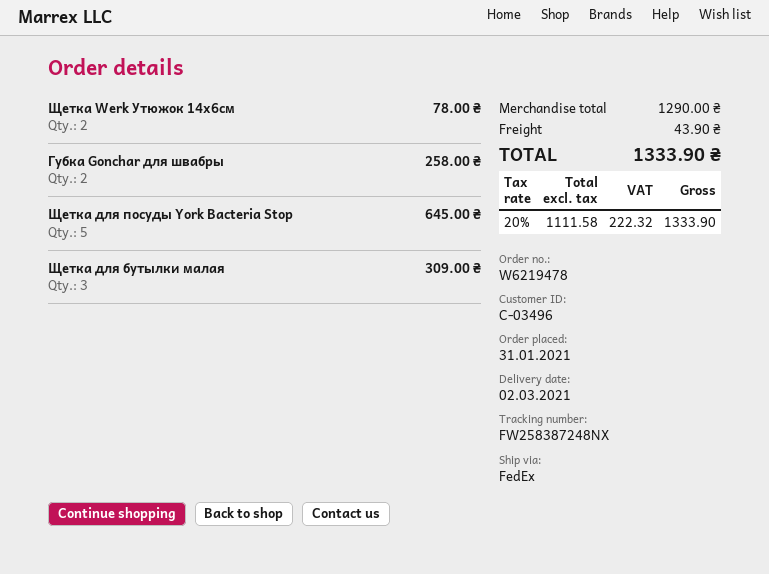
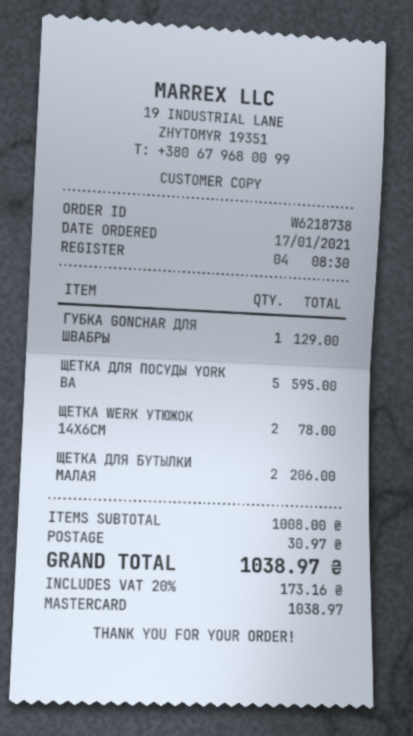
order number: W6219478 -> W6218738
order date: 2021-01-31 -> 2021-01-17
Губка Gonchar для швабры: 2 for 258.00 -> 1 for 129.00
Щетка для посуды York Bacteria Stop: 5 for 645.00 -> 5 for 595.00
Щетка для бутылки малая: 3 for 309.00 -> 2 for 206.00
subtotal: 1290.00 -> 1008.00
shipping: 43.90 -> 30.97
tax: 20% = 222.32 -> 20% = 173.16
total: 1333.90 -> 1038.97

